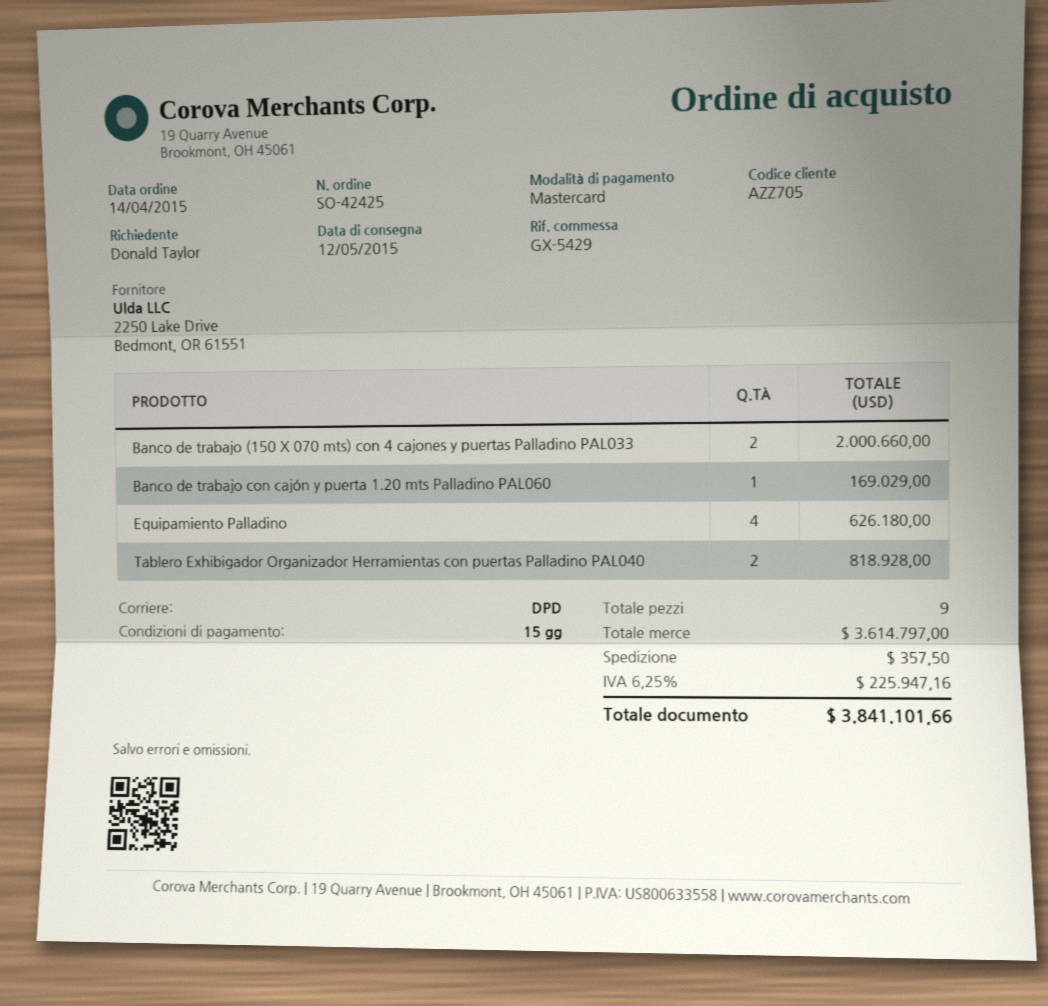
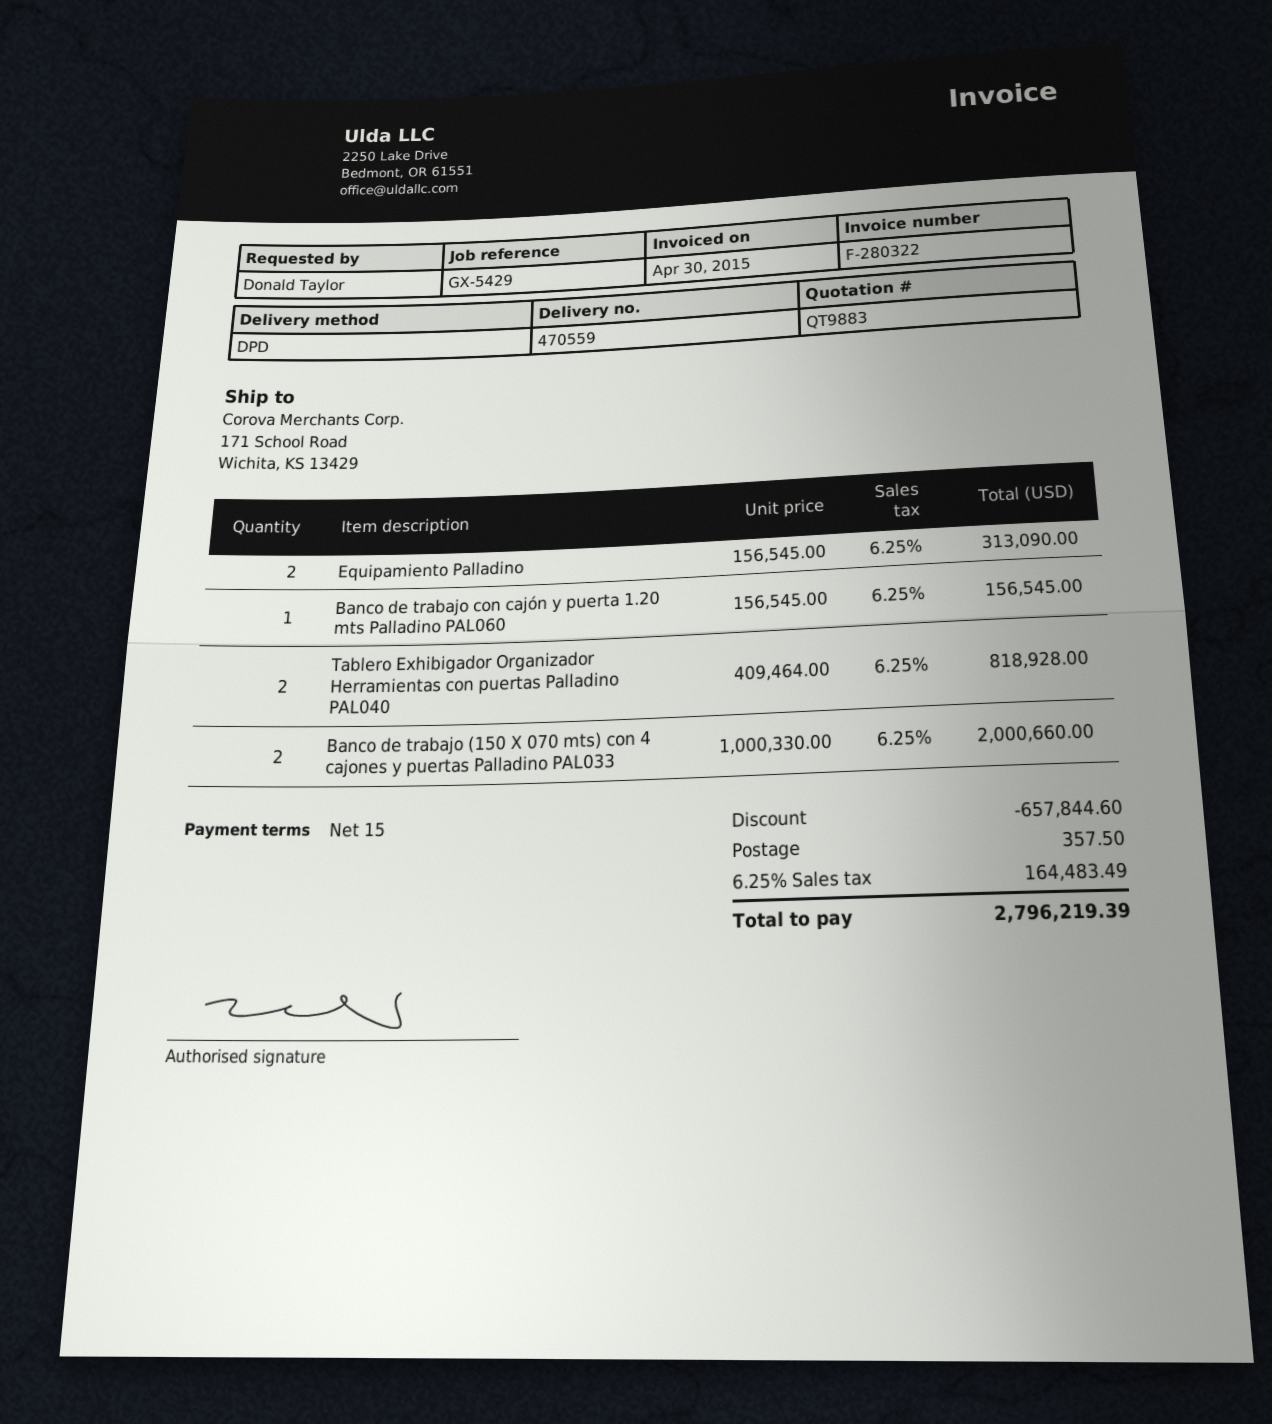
Banco de trabajo con cajón y puerta 1.20 mts Palladino PAL060: 1 for 169029.00 -> 1 for 156545.00
Equipamiento Palladino: 4 for 626180.00 -> 2 for 313090.00
discount: none -> 657844.60
tax: 6.25% = 225947.16 -> 6.25% = 164483.49
total: 3841101.66 -> 2796219.39

